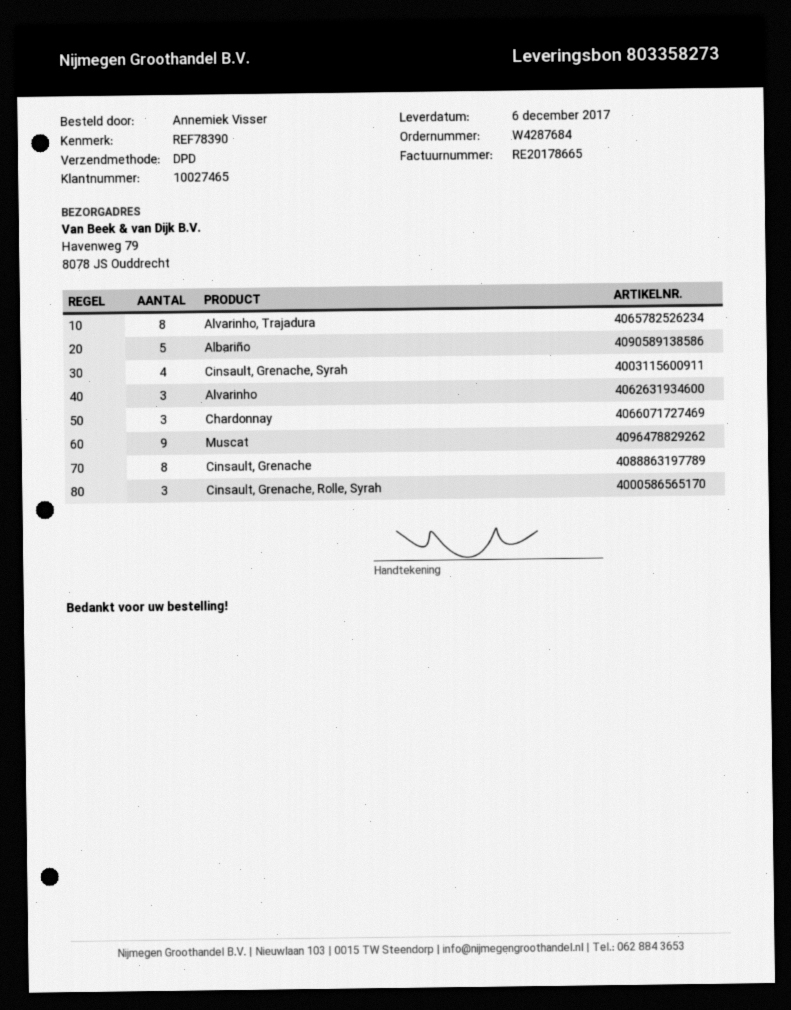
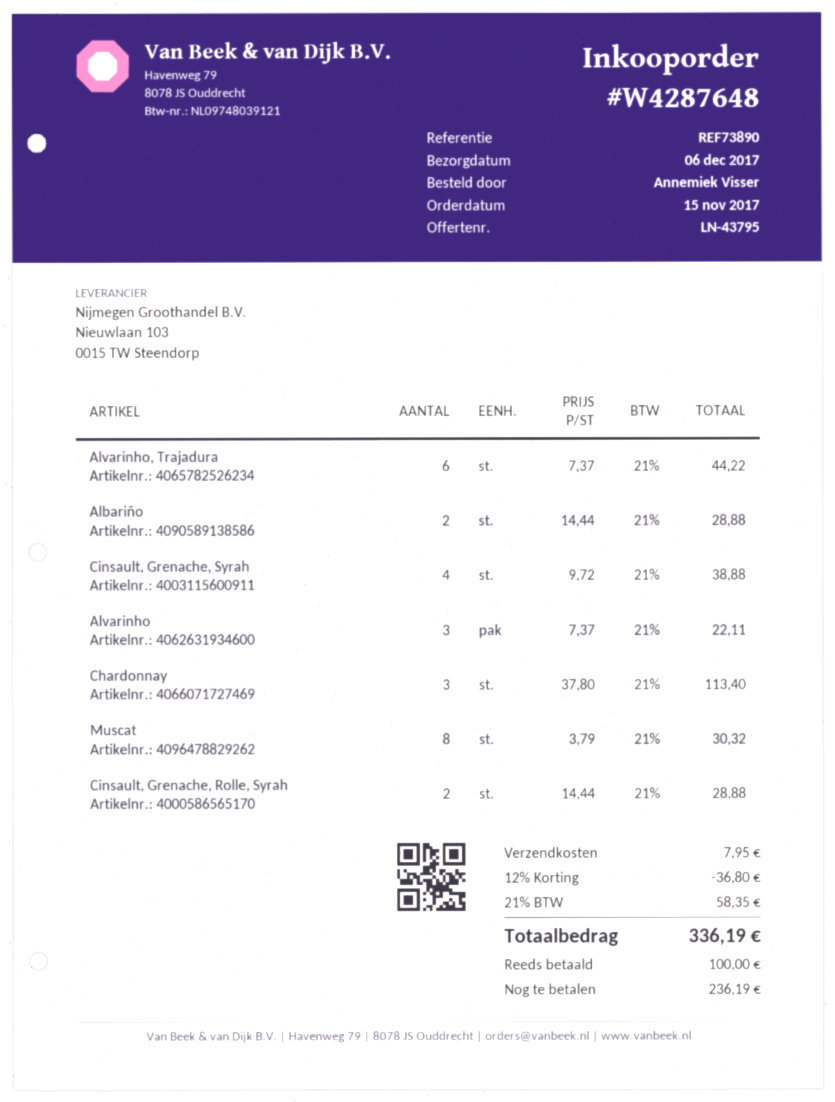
order number: W4287684 -> W4287648
reference: REF78390 -> REF73890
Alvarinho, Trajadura: 8 -> 6
Albariño: 5 -> 2
Muscat: 9 -> 8
Cinsault, Grenache: 8 -> none
Cinsault, Grenache, Rolle, Syrah: 3 -> 2

